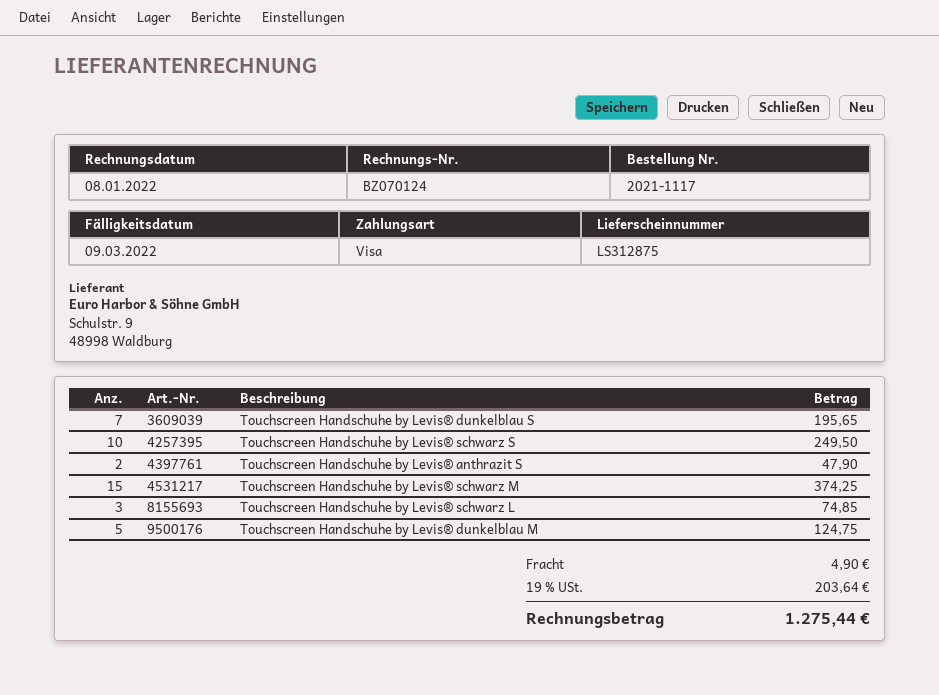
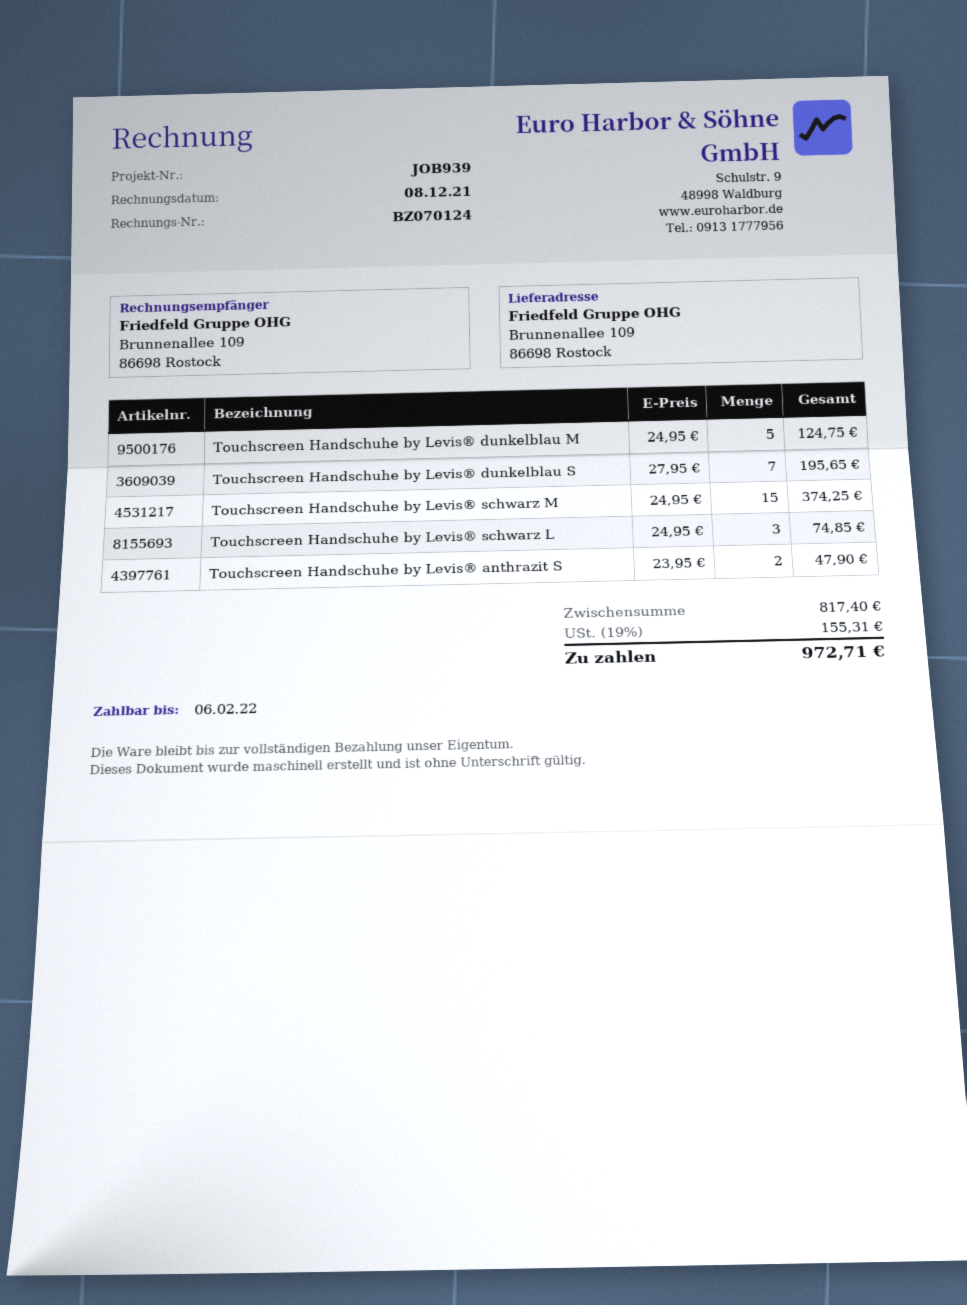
invoice date: 2022-01-08 -> 2021-12-08
due date: 2022-03-09 -> 2022-02-06
Touchscreen Handschuhe by Levis® schwarz S: 10 for 249.50 -> none
shipping: 4.90 -> none
tax: 19% = 203.64 -> 19% = 155.31
total: 1275.44 -> 972.71

